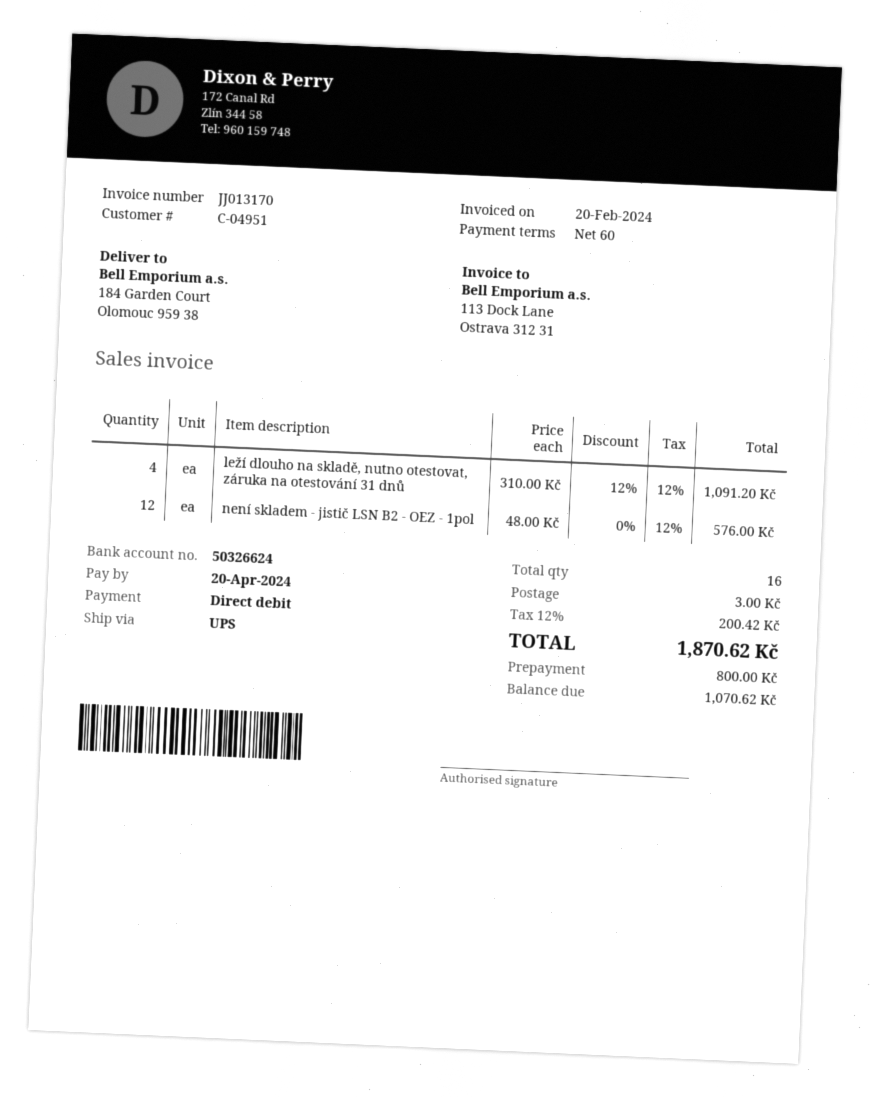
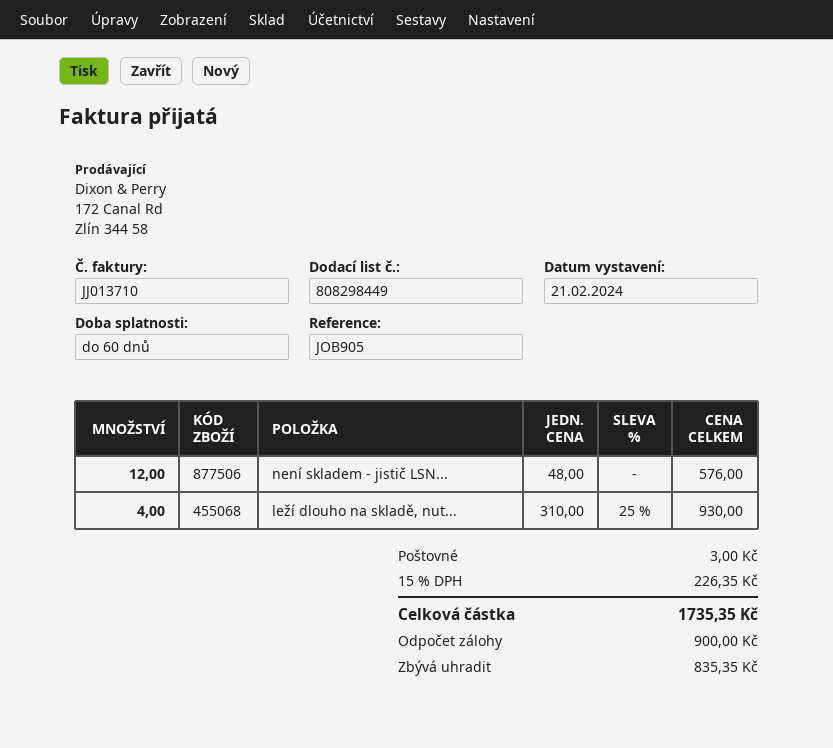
invoice number: JJ013170 -> JJ013710
invoice date: 2024-02-20 -> 2024-02-21
leží dlouho na skladě, nutno otestovat, záruka na otestování 31 dnů: 4 x 310.00 - 12% = 1091.20 -> 4 x 310.00 - 25% = 930.00
tax: 12% = 200.42 -> 15% = 226.35
total: 1870.62 -> 1735.35
deposit: 800.00 -> 900.00
balance: 1070.62 -> 835.35

